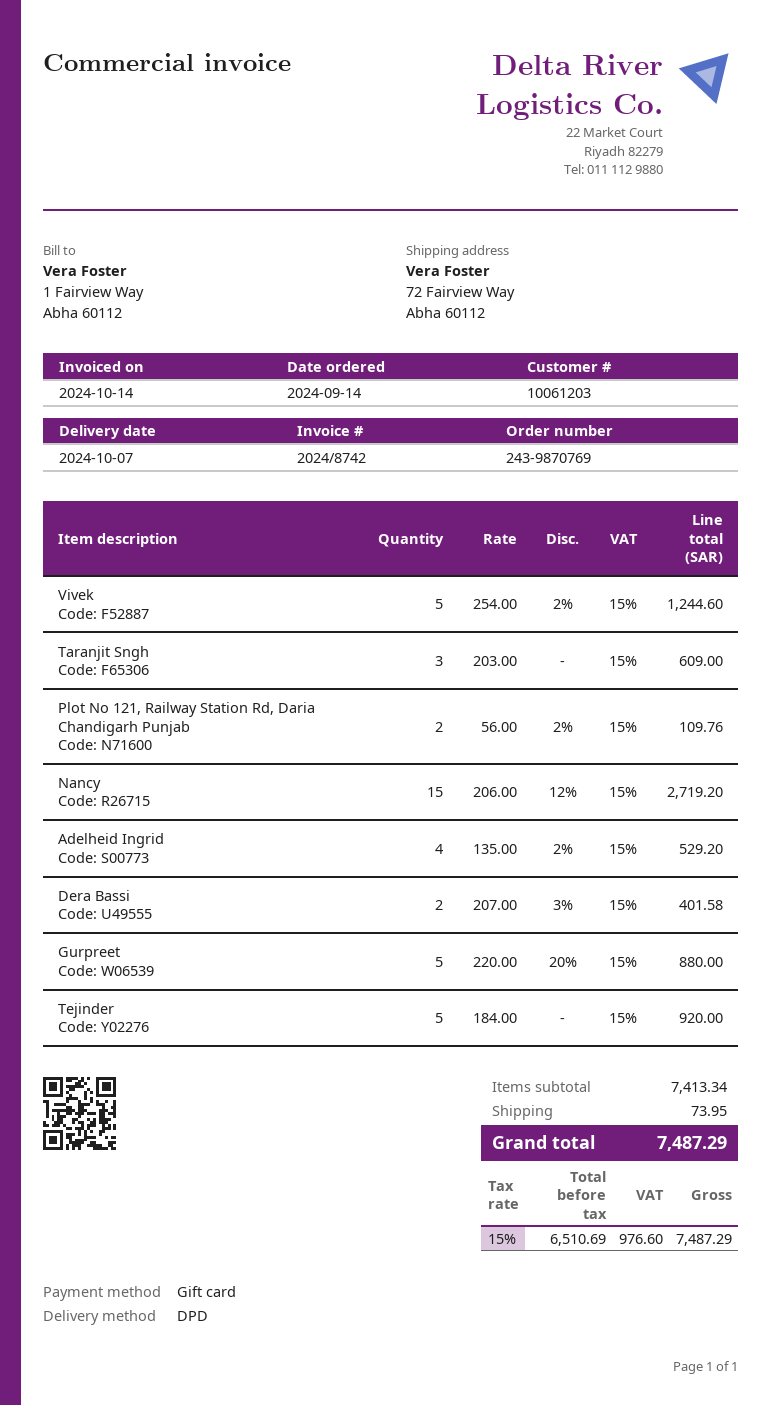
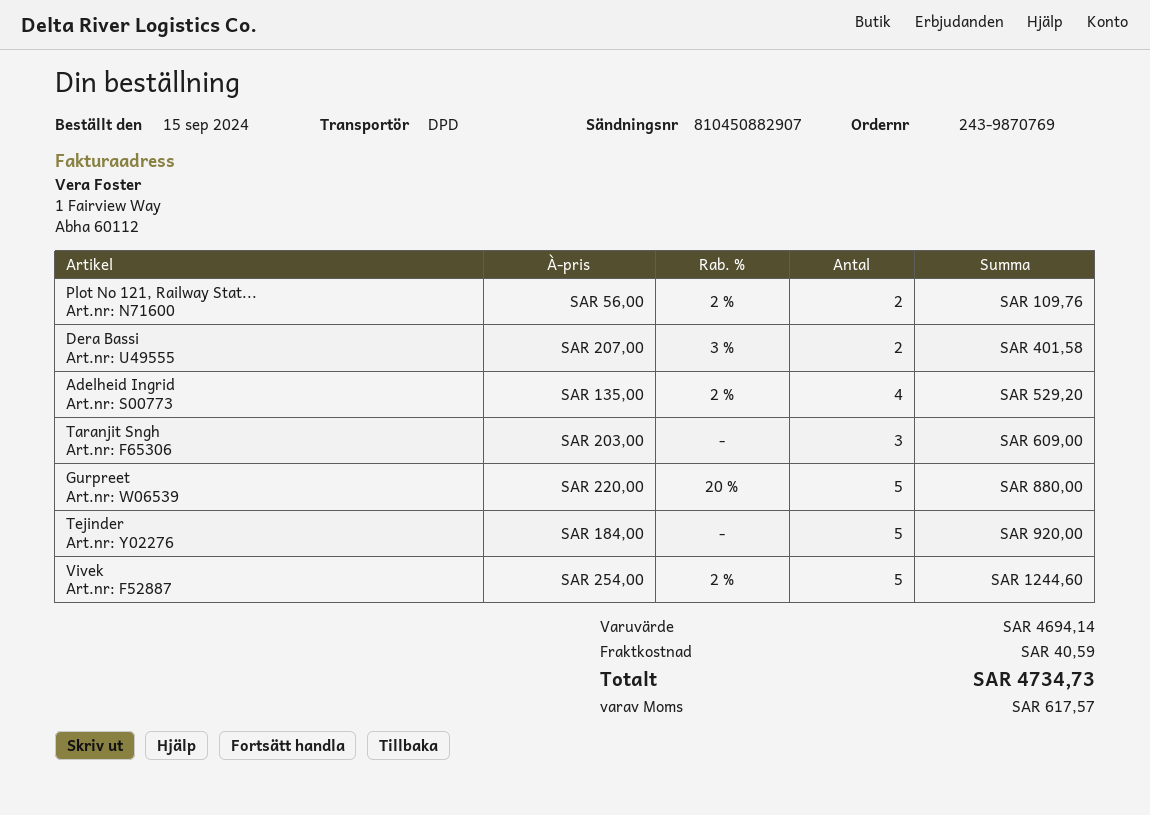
order date: 2024-09-14 -> 2024-09-15
Nancy: 15 x 206.00 - 12% = 2719.20 -> none
subtotal: 7413.34 -> 4694.14
shipping: 73.95 -> 40.59
tax: 976.60 -> 617.57
total: 7487.29 -> 4734.73

